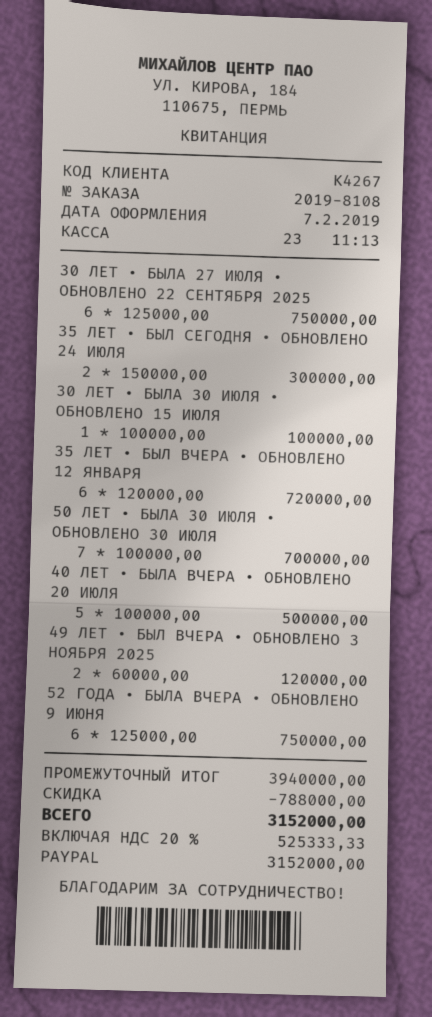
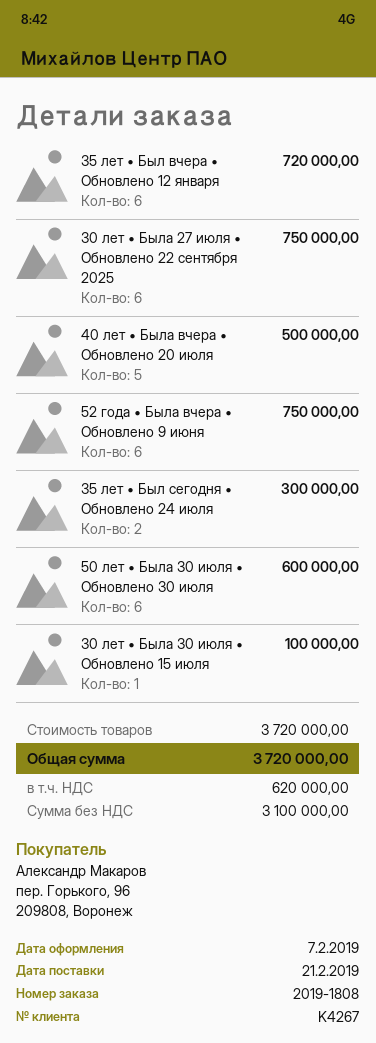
order number: 2019-8108 -> 2019-1808
50 ЛЕТ • БЫЛА 30 ИЮЛЯ • ОБНОВЛЕНО 30 ИЮЛЯ: 7 for 700000.00 -> 6 for 600000.00
49 ЛЕТ • БЫЛ ВЧЕРА • ОБНОВЛЕНО 3 НОЯБРЯ 2025: 2 for 120000.00 -> none
subtotal: 3940000.00 -> 3720000.00
discount: 788000.00 -> none
tax: 525333.33 -> 620000.00
total: 3152000.00 -> 3720000.00

